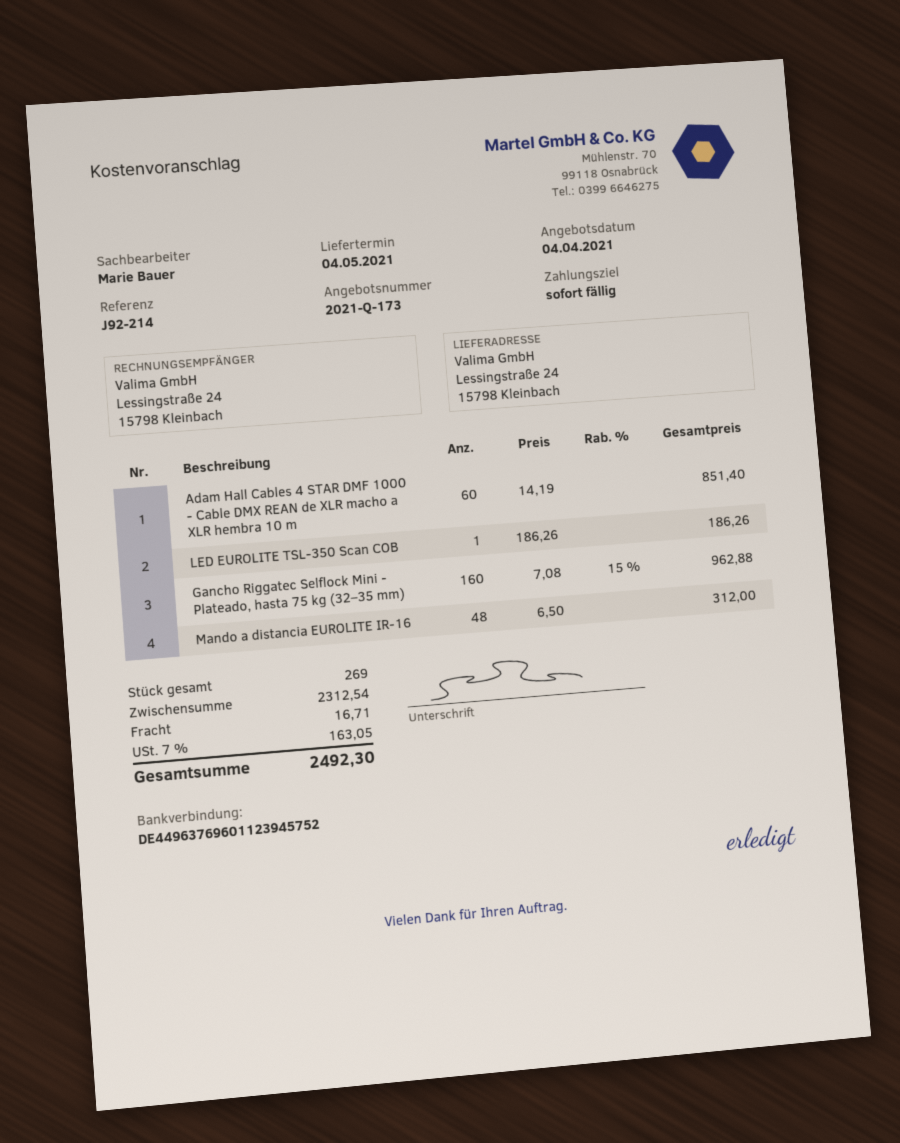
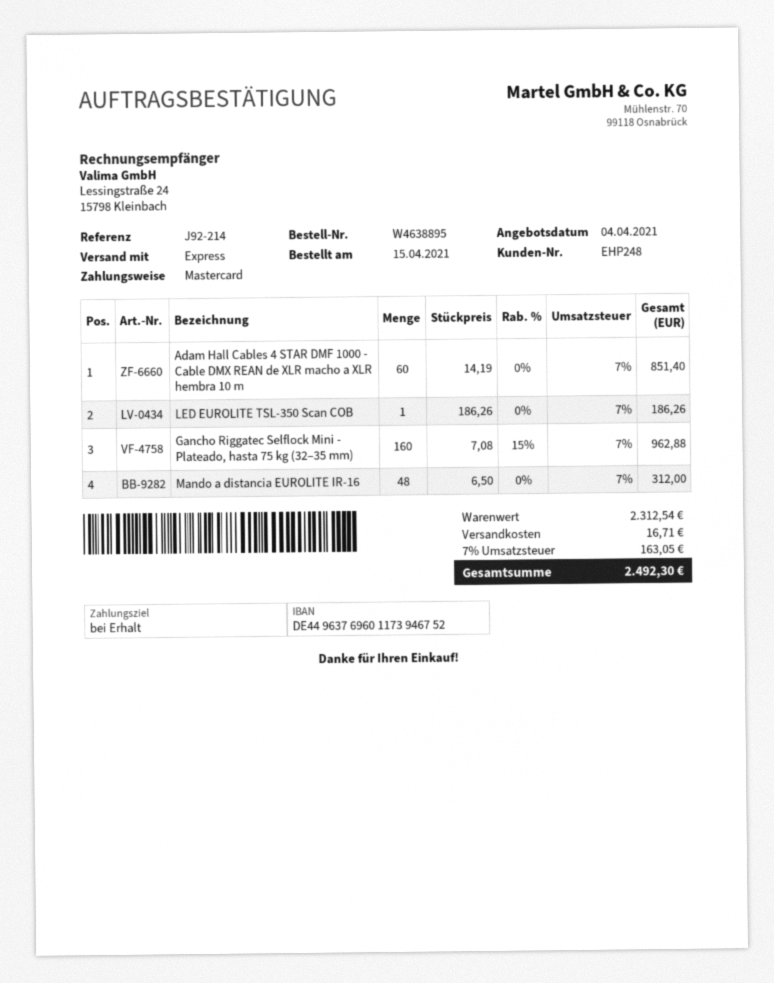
bank account: DE44963769601123945752 -> DE44963769601173946752

